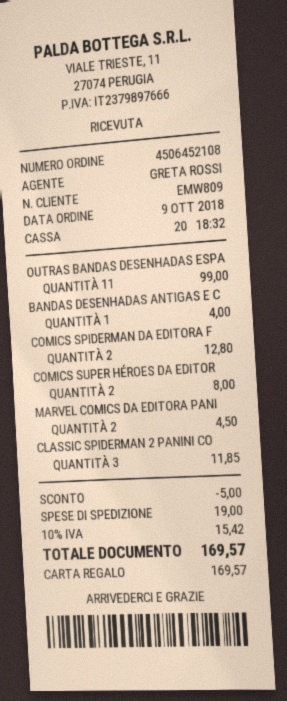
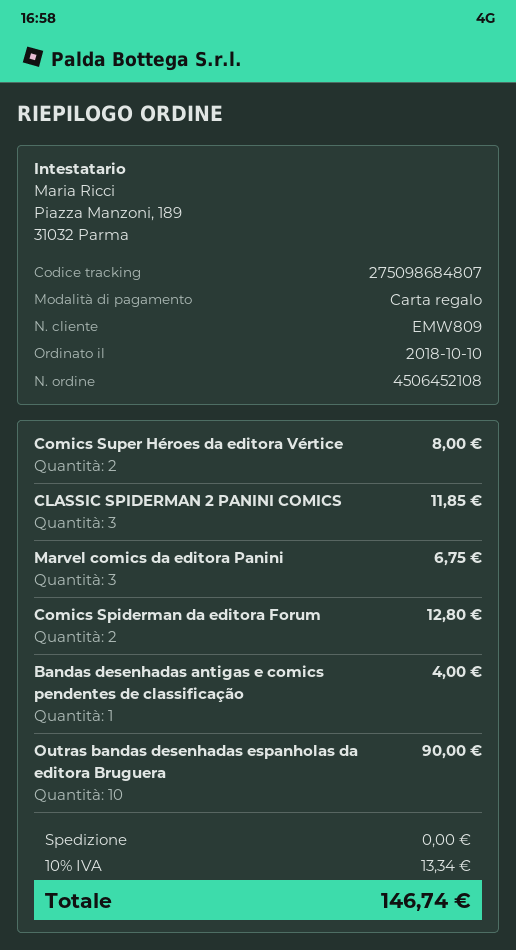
order date: 2018-10-09 -> 2018-10-10
OUTRAS BANDAS DESENHADAS ESPA: 11 for 99.00 -> 10 for 90.00
MARVEL COMICS DA EDITORA PANI: 2 for 4.50 -> 3 for 6.75
discount: 5.00 -> none
shipping: 19.00 -> 0.00
tax: 10% = 15.42 -> 10% = 13.34
total: 169.57 -> 146.74

